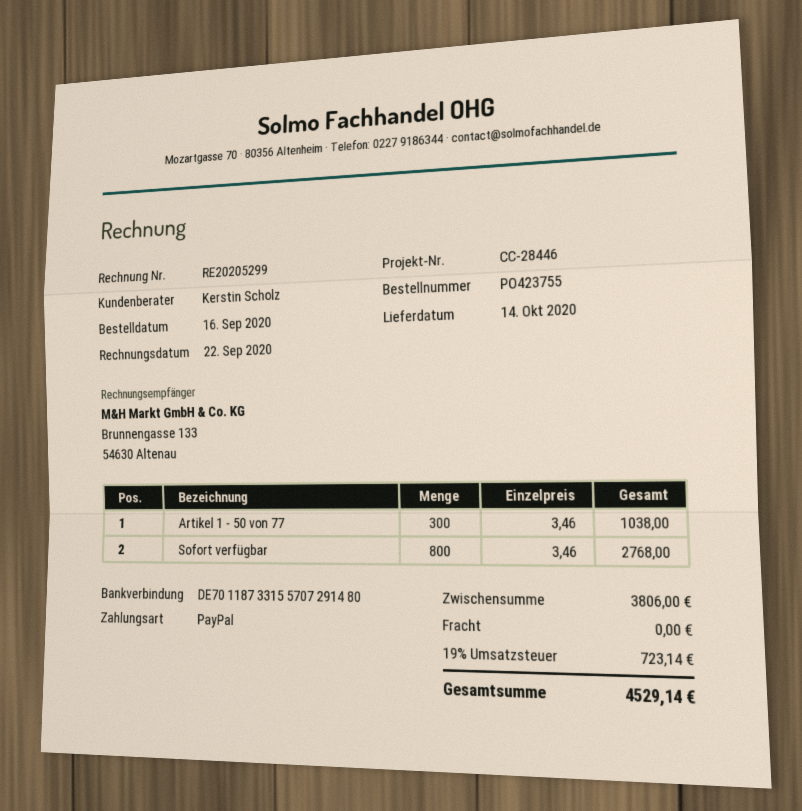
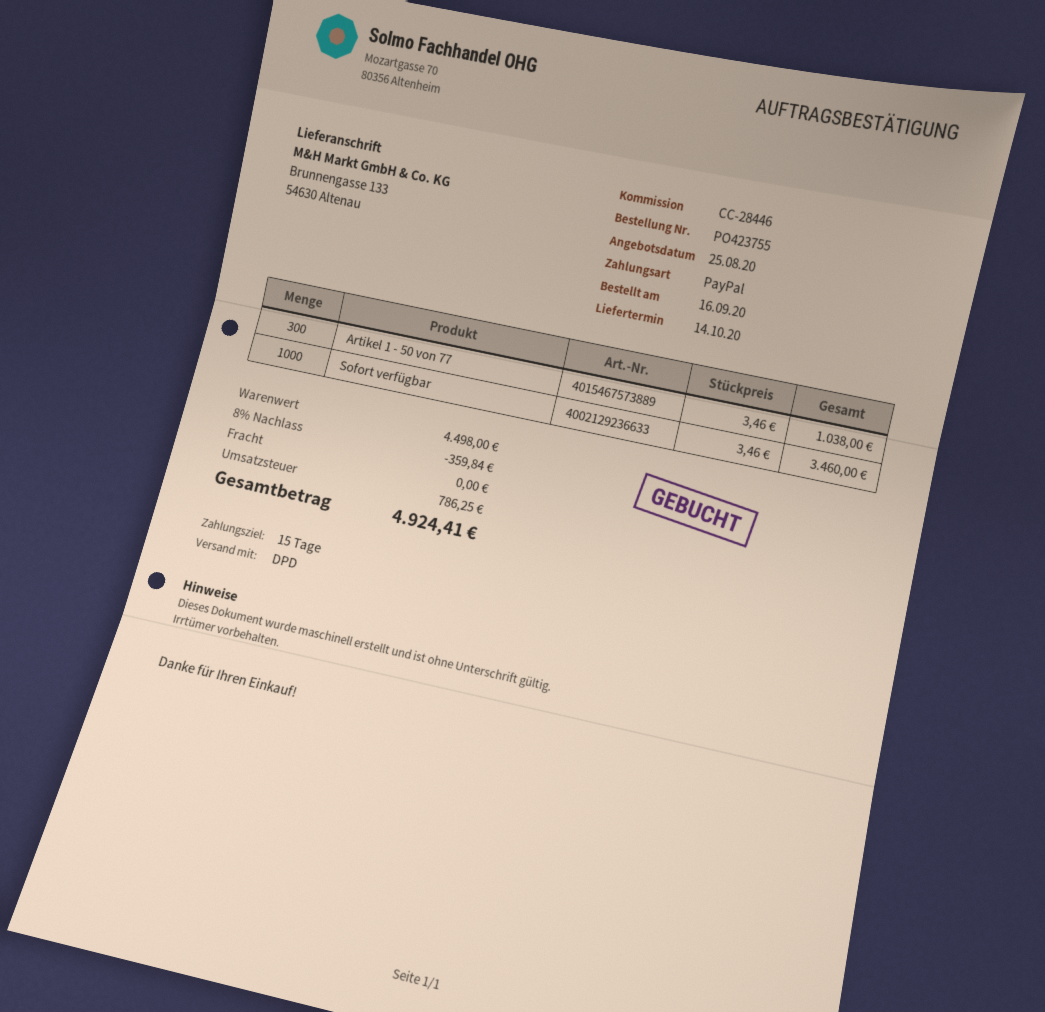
Sofort verfügbar: 800 x 3.46 = 2768.00 -> 1000 x 3.46 = 3460.00
subtotal: 3806.00 -> 4498.00
discount: none -> 8% = 359.84
tax: 723.14 -> 786.25
total: 4529.14 -> 4924.41

